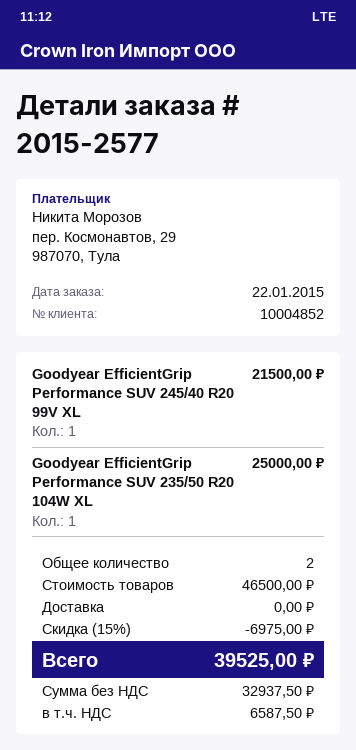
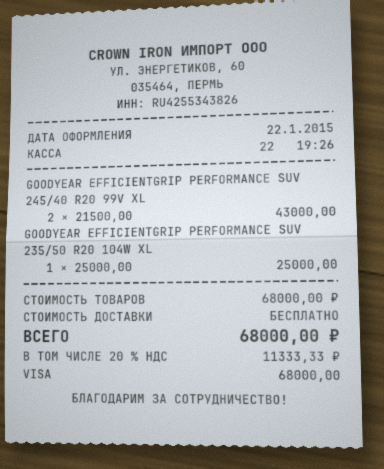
Goodyear EfficientGrip Performance SUV 245/40 R20 99V XL: 1 for 21500.00 -> 2 for 43000.00
subtotal: 46500.00 -> 68000.00
discount: 15% = 6975.00 -> none
tax: 6587.50 -> 11333.33
total: 39525.00 -> 68000.00

